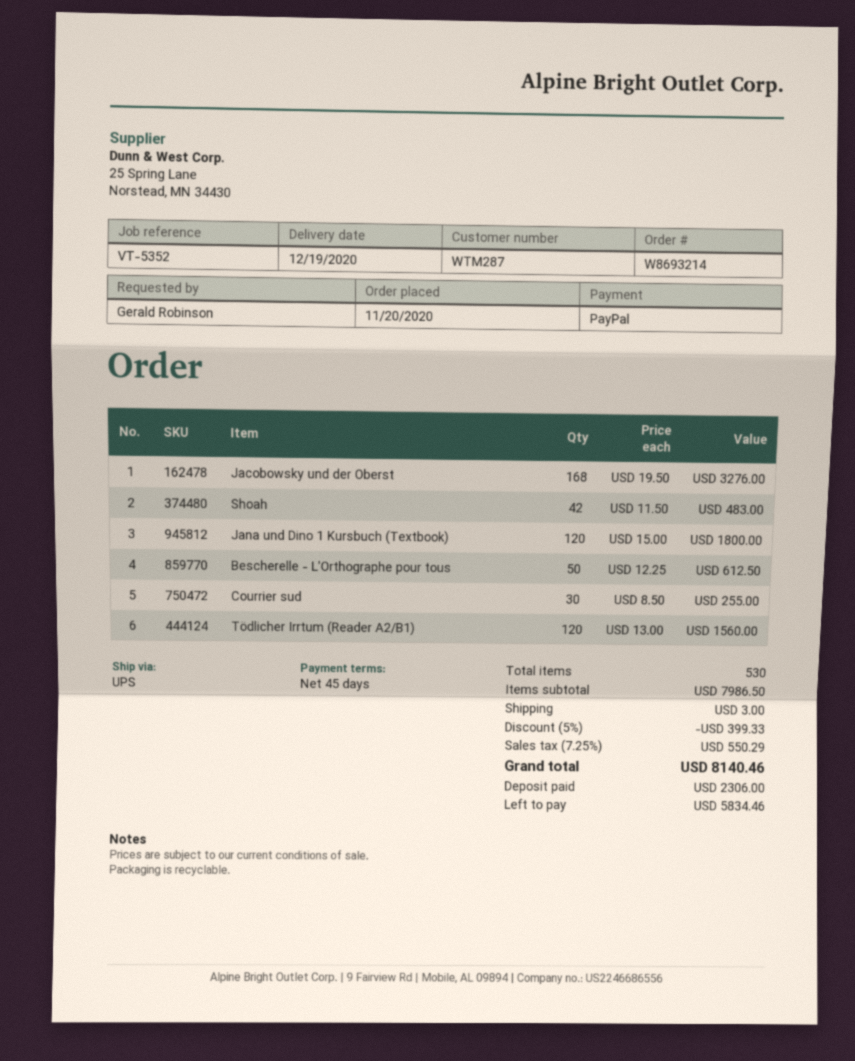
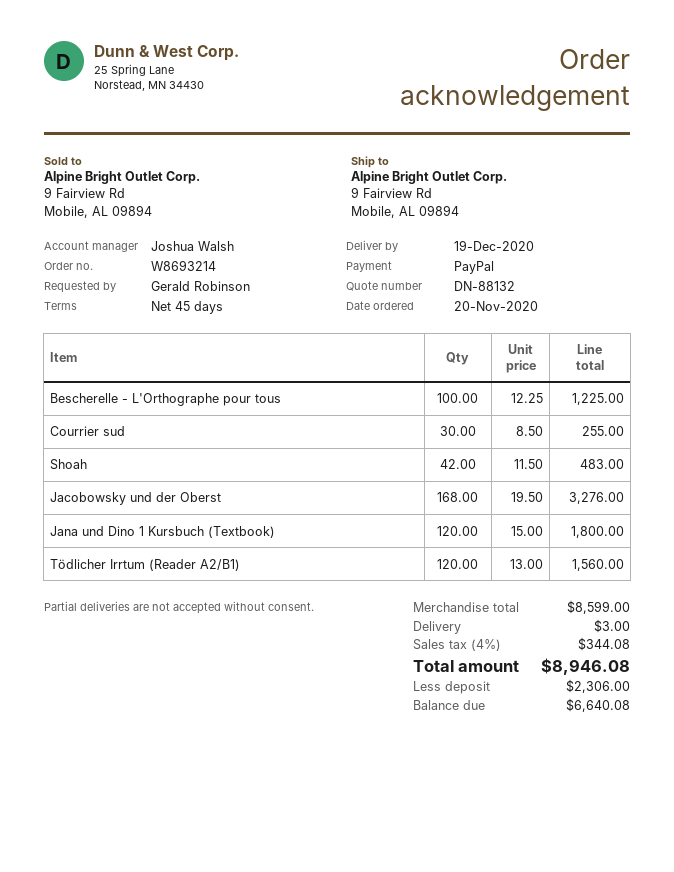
Bescherelle - L'Orthographe pour tous: 50 x 12.25 = 612.50 -> 100 x 12.25 = 1225.00
subtotal: 7986.50 -> 8599.00
discount: 5% = 399.33 -> none
tax: 7.25% = 550.29 -> 4% = 344.08
total: 8140.46 -> 8946.08
balance: 5834.46 -> 6640.08

